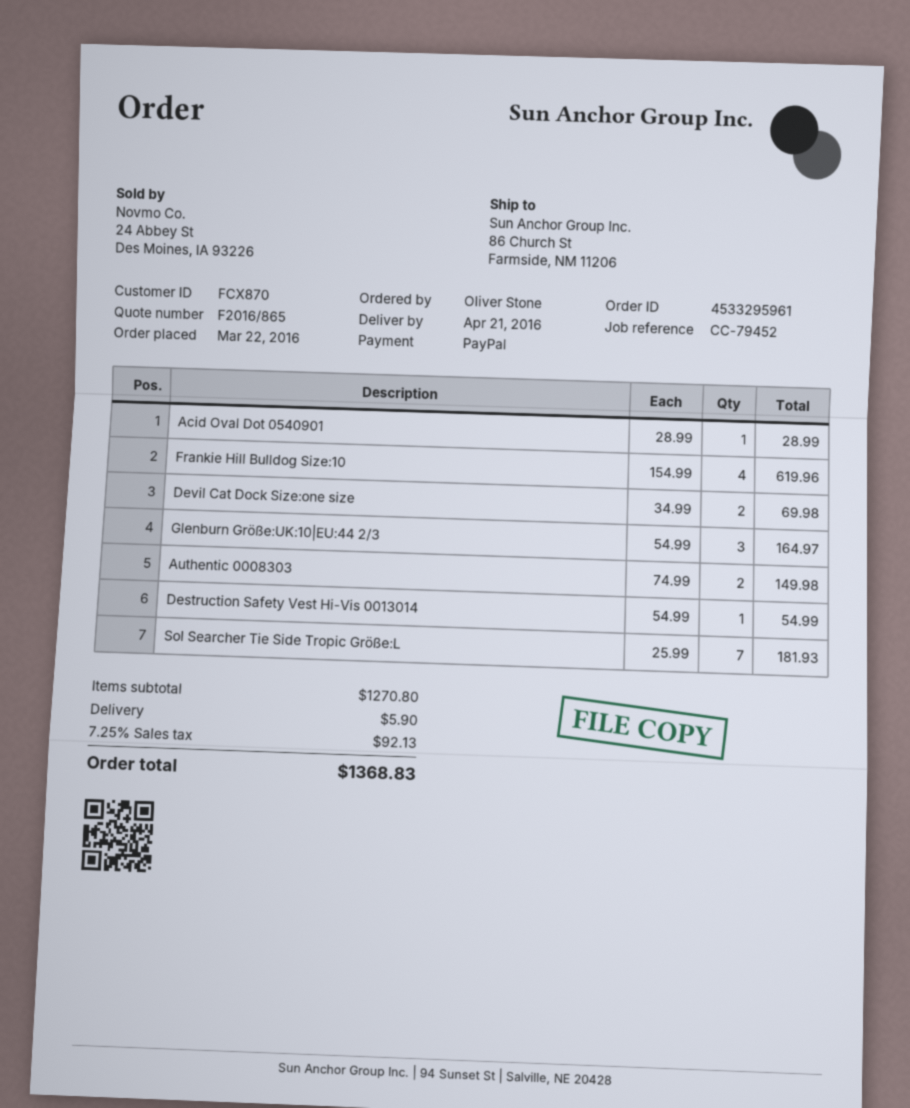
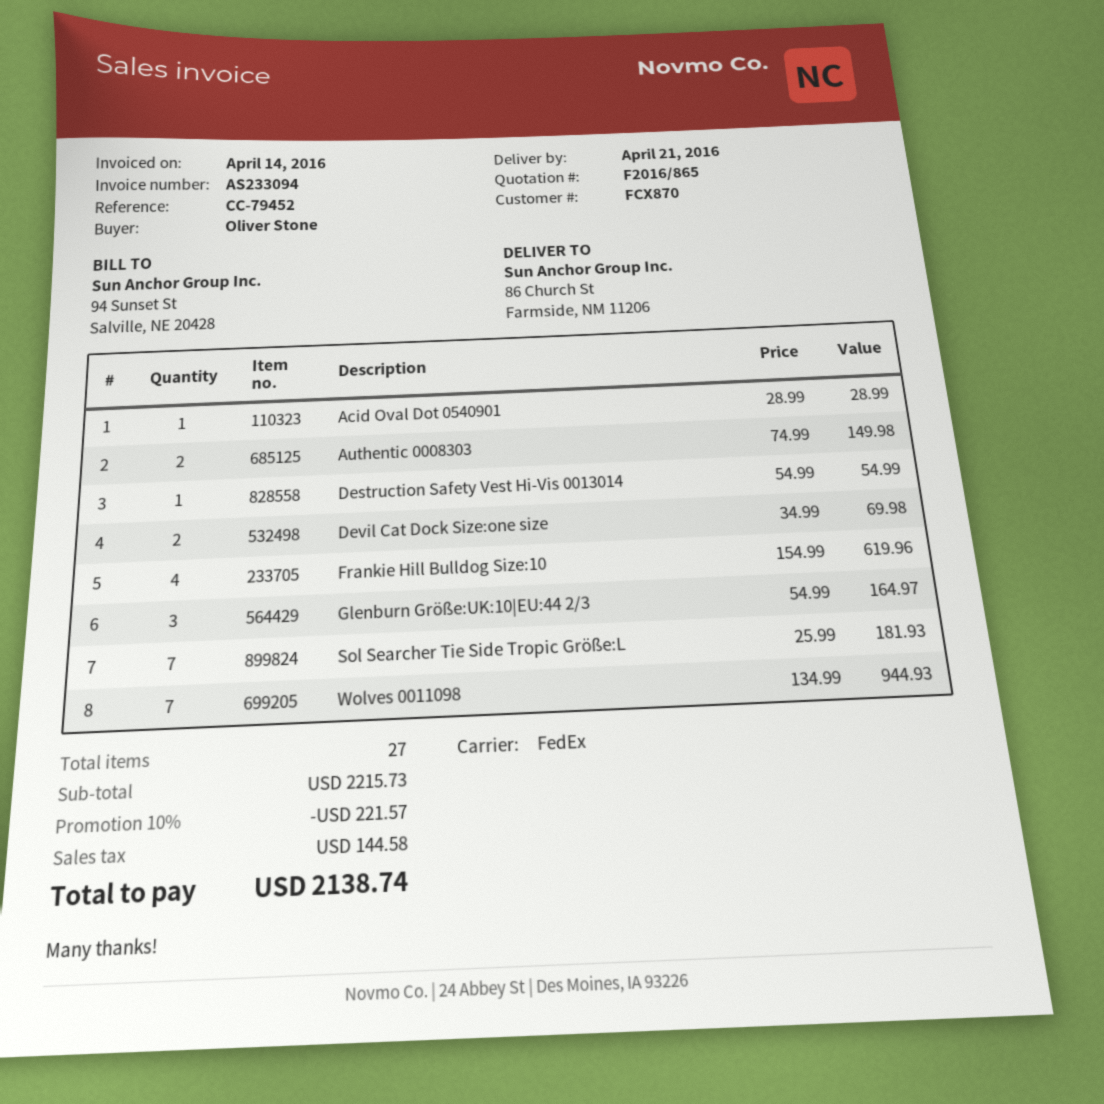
Wolves 0011098: none -> 7 x 134.99 = 944.93
subtotal: 1270.80 -> 2215.73
discount: none -> 10% = 221.57
shipping: 5.90 -> none
tax: 92.13 -> 144.58
total: 1368.83 -> 2138.74

